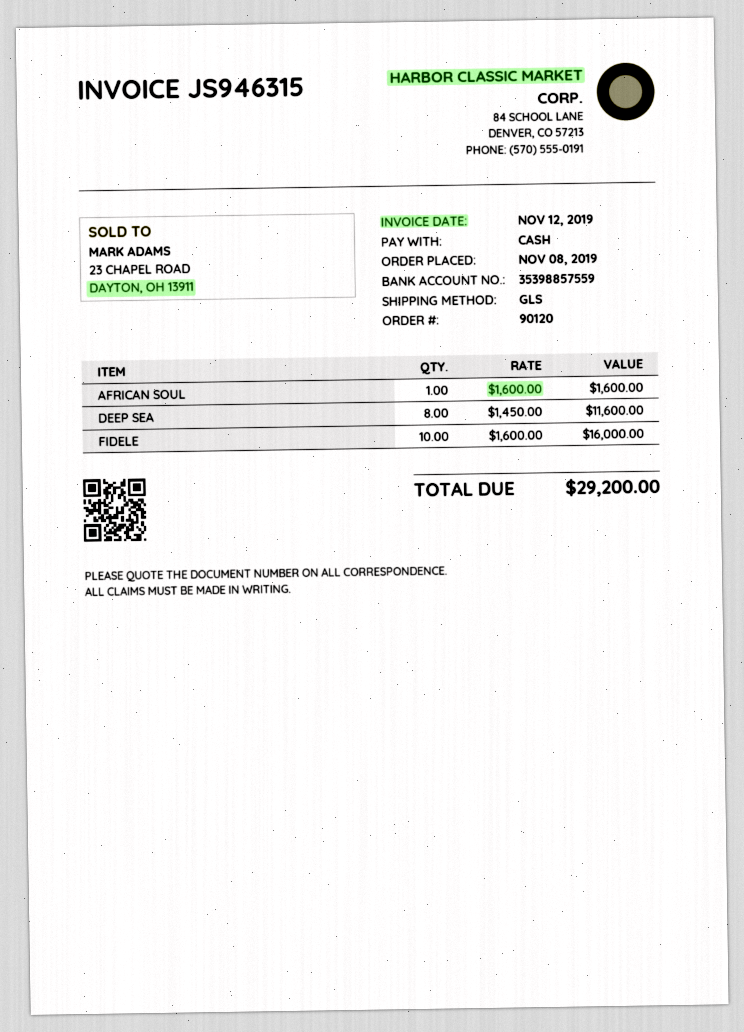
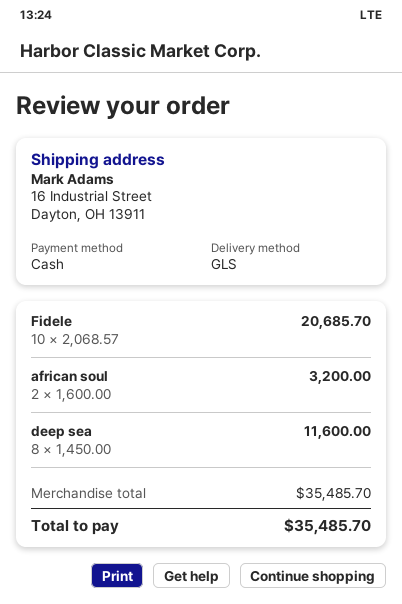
AFRICAN SOUL: 1 x 1600.00 = 1600.00 -> 2 x 1600.00 = 3200.00
FIDELE: 10 x 1600.00 = 16000.00 -> 10 x 2068.57 = 20685.70
total: 29200.00 -> 35485.70

